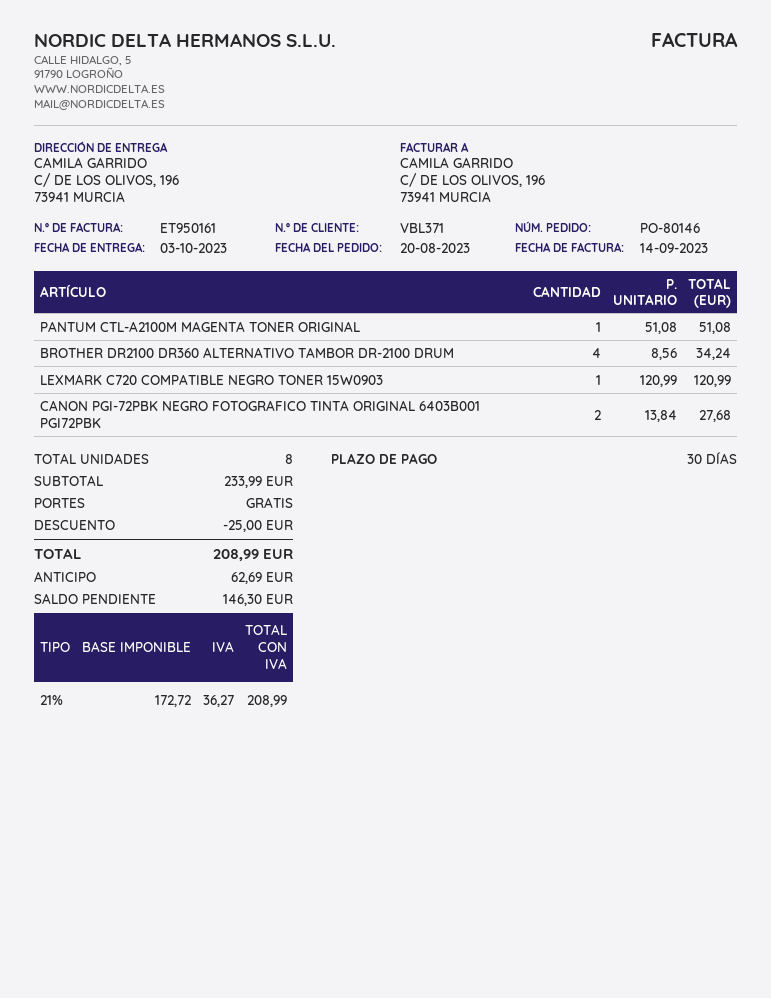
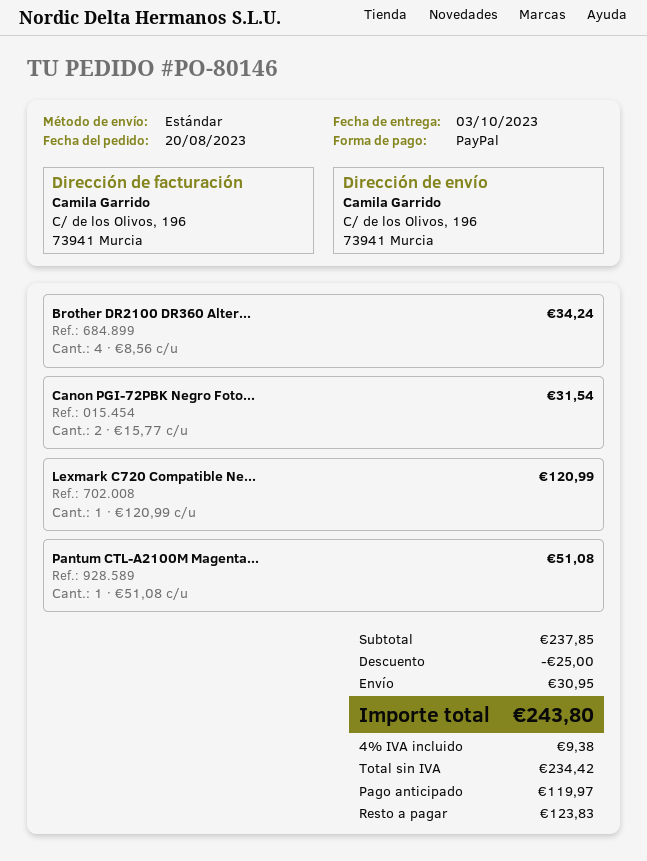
CANON PGI-72PBK NEGRO FOTOGRAFICO TINTA ORIGINAL 6403B001 PGI72PBK: 2 x 13.84 = 27.68 -> 2 x 15.77 = 31.54
subtotal: 233.99 -> 237.85
shipping: 0.00 -> 30.95
net: 172.72 -> 234.42
tax: 21% = 36.27 -> 4% = 9.38
total: 208.99 -> 243.80
deposit: 62.69 -> 119.97
balance: 146.30 -> 123.83

